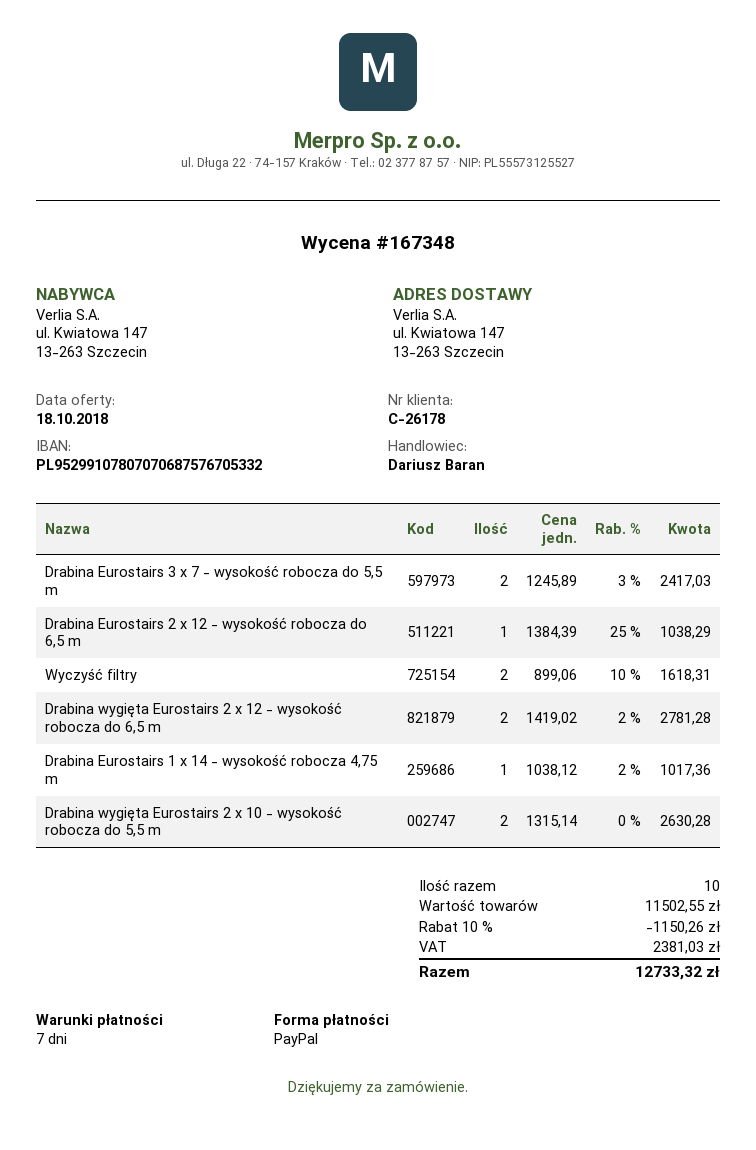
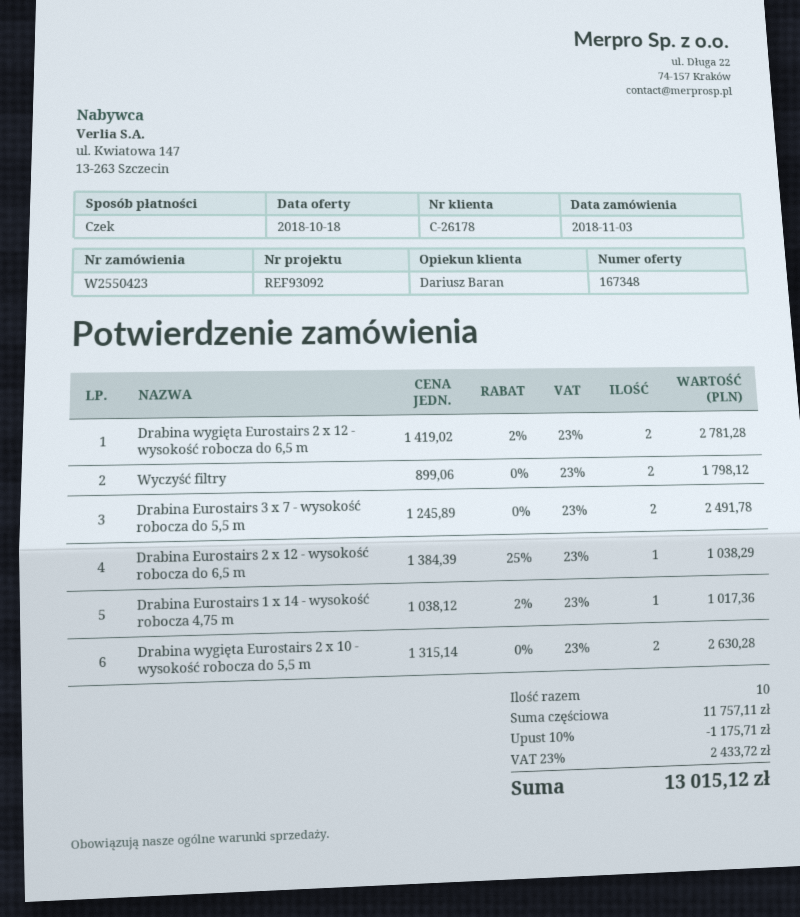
payment method: PayPal -> cheque
Drabina Eurostairs 3 x 7 - wysokość robocza do 5,5 m: 2 x 1245.89 - 3% = 2417.03 -> 2 x 1245.89 = 2491.78
Wyczyść filtry: 2 x 899.06 - 10% = 1618.31 -> 2 x 899.06 = 1798.12
subtotal: 11502.55 -> 11757.11
discount: 10% = 1150.26 -> 10% = 1175.71
tax: 2381.03 -> 2433.72
total: 12733.32 -> 13015.12

